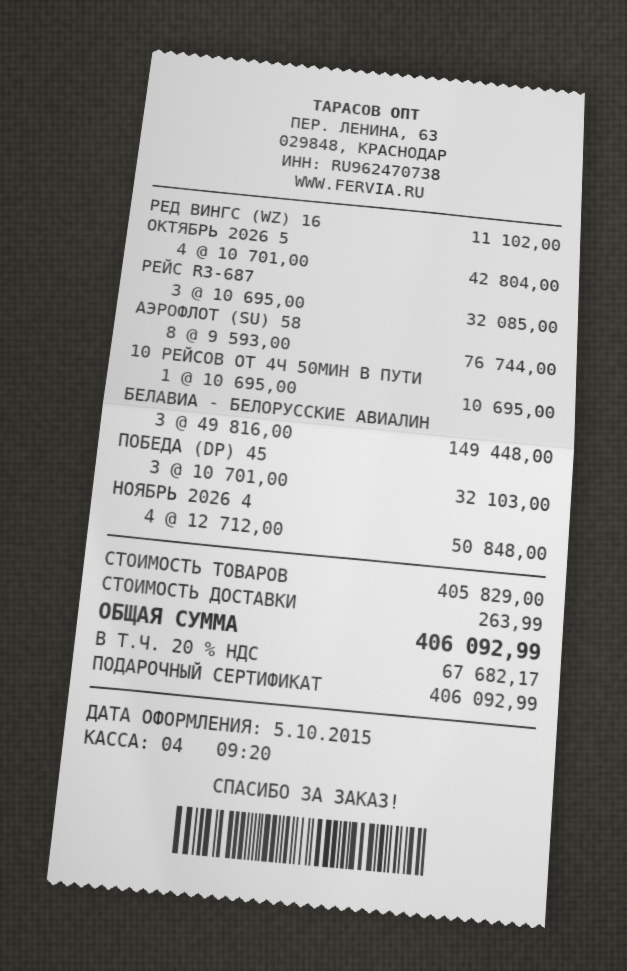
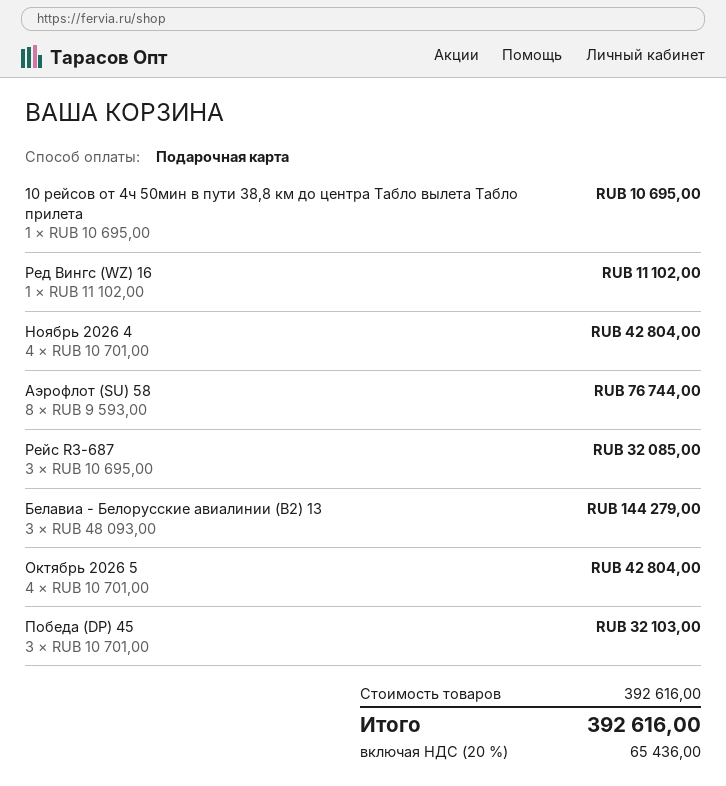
БЕЛАВИА - БЕЛОРУССКИЕ АВИАЛИН: 3 x 49816.00 = 149448.00 -> 3 x 48093.00 = 144279.00
НОЯБРЬ 2026 4: 4 x 12712.00 = 50848.00 -> 4 x 10701.00 = 42804.00
subtotal: 405829.00 -> 392616.00
shipping: 263.99 -> none
tax: 20% = 67682.17 -> 20% = 65436.00
total: 406092.99 -> 392616.00

